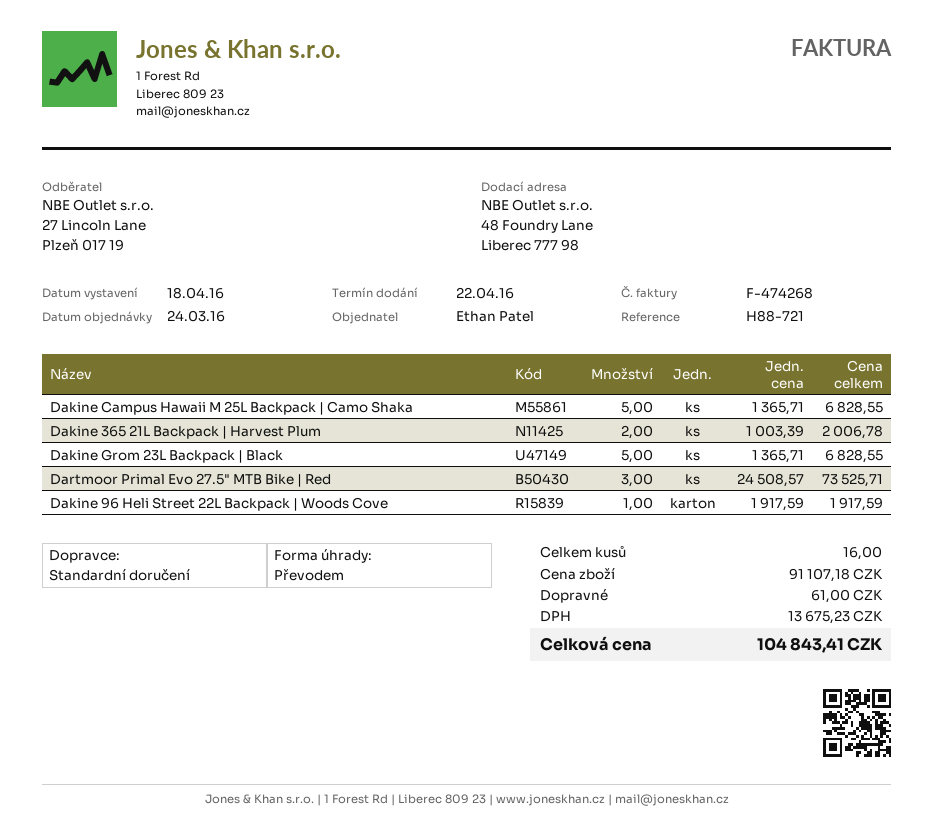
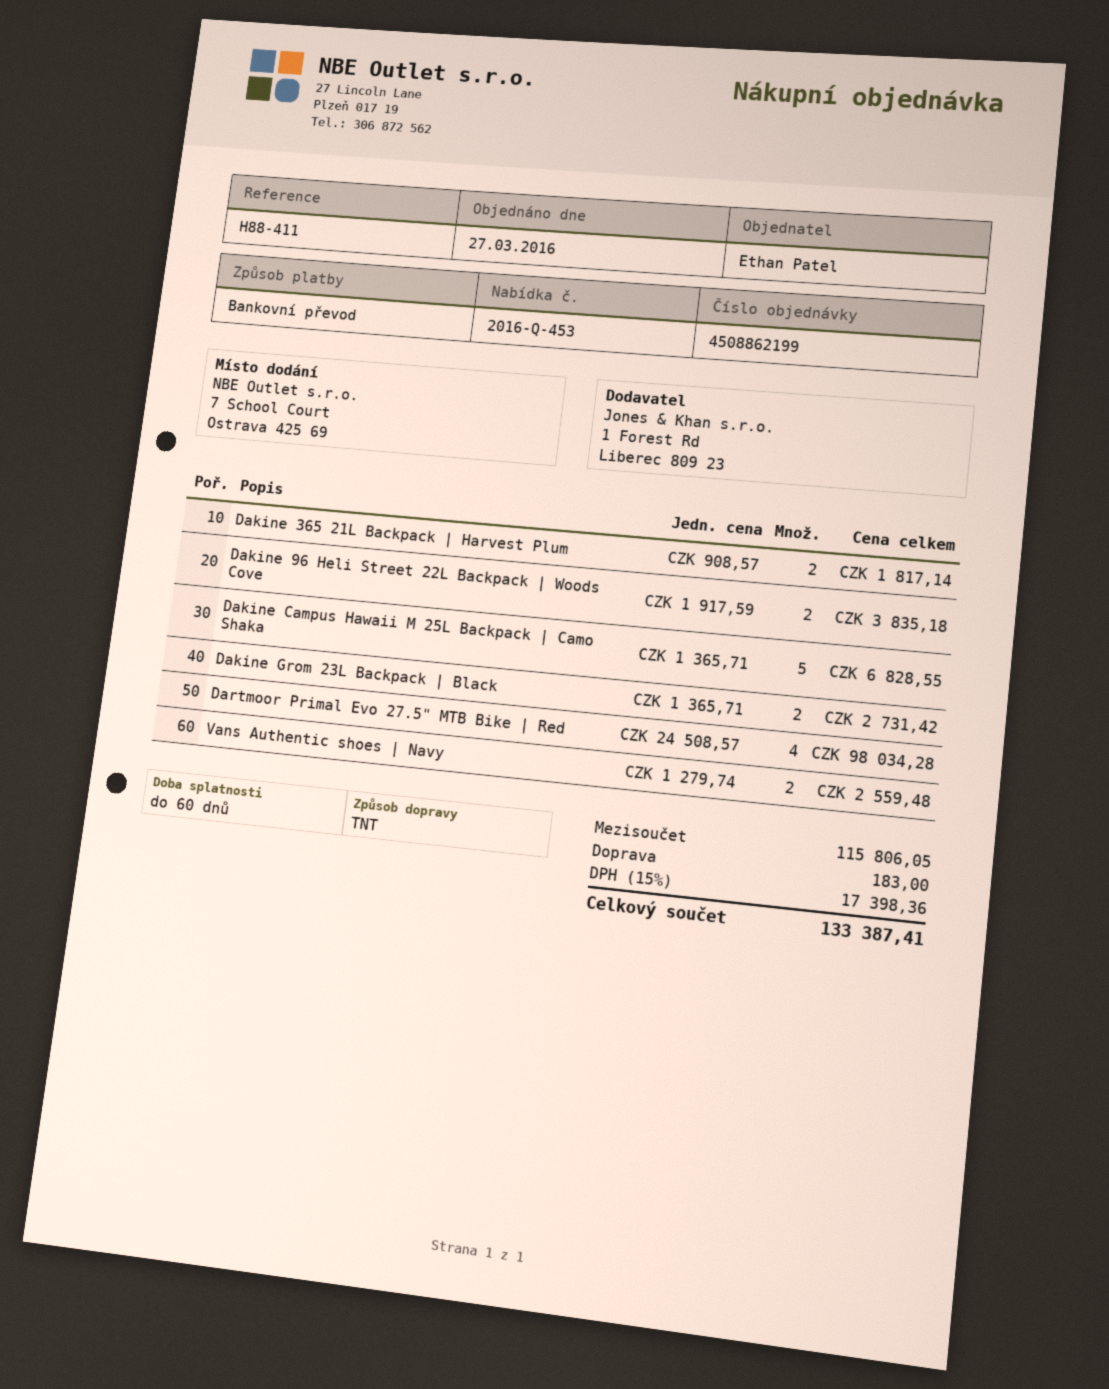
order date: 2016-03-24 -> 2016-03-27
reference: H88-721 -> H88-411
shipping method: standard -> TNT
ship to: 48 Foundry Lane, Liberec 777 98 -> 7 School Court, Ostrava 425 69
Dakine 365 21L Backpack | Harvest Plum: 2 x 1003.39 = 2006.78 -> 2 x 908.57 = 1817.14
Dakine Grom 23L Backpack | Black: 5 x 1365.71 = 6828.55 -> 2 x 1365.71 = 2731.42
Dartmoor Primal Evo 27.5" MTB Bike | Red: 3 x 24508.57 = 73525.71 -> 4 x 24508.57 = 98034.28
Dakine 96 Heli Street 22L Backpack | Woods Cove: 1 x 1917.59 = 1917.59 -> 2 x 1917.59 = 3835.18
Vans Authentic shoes | Navy: none -> 2 x 1279.74 = 2559.48
subtotal: 91107.18 -> 115806.05
shipping: 61.00 -> 183.00
tax: 13675.23 -> 17398.36
total: 104843.41 -> 133387.41

